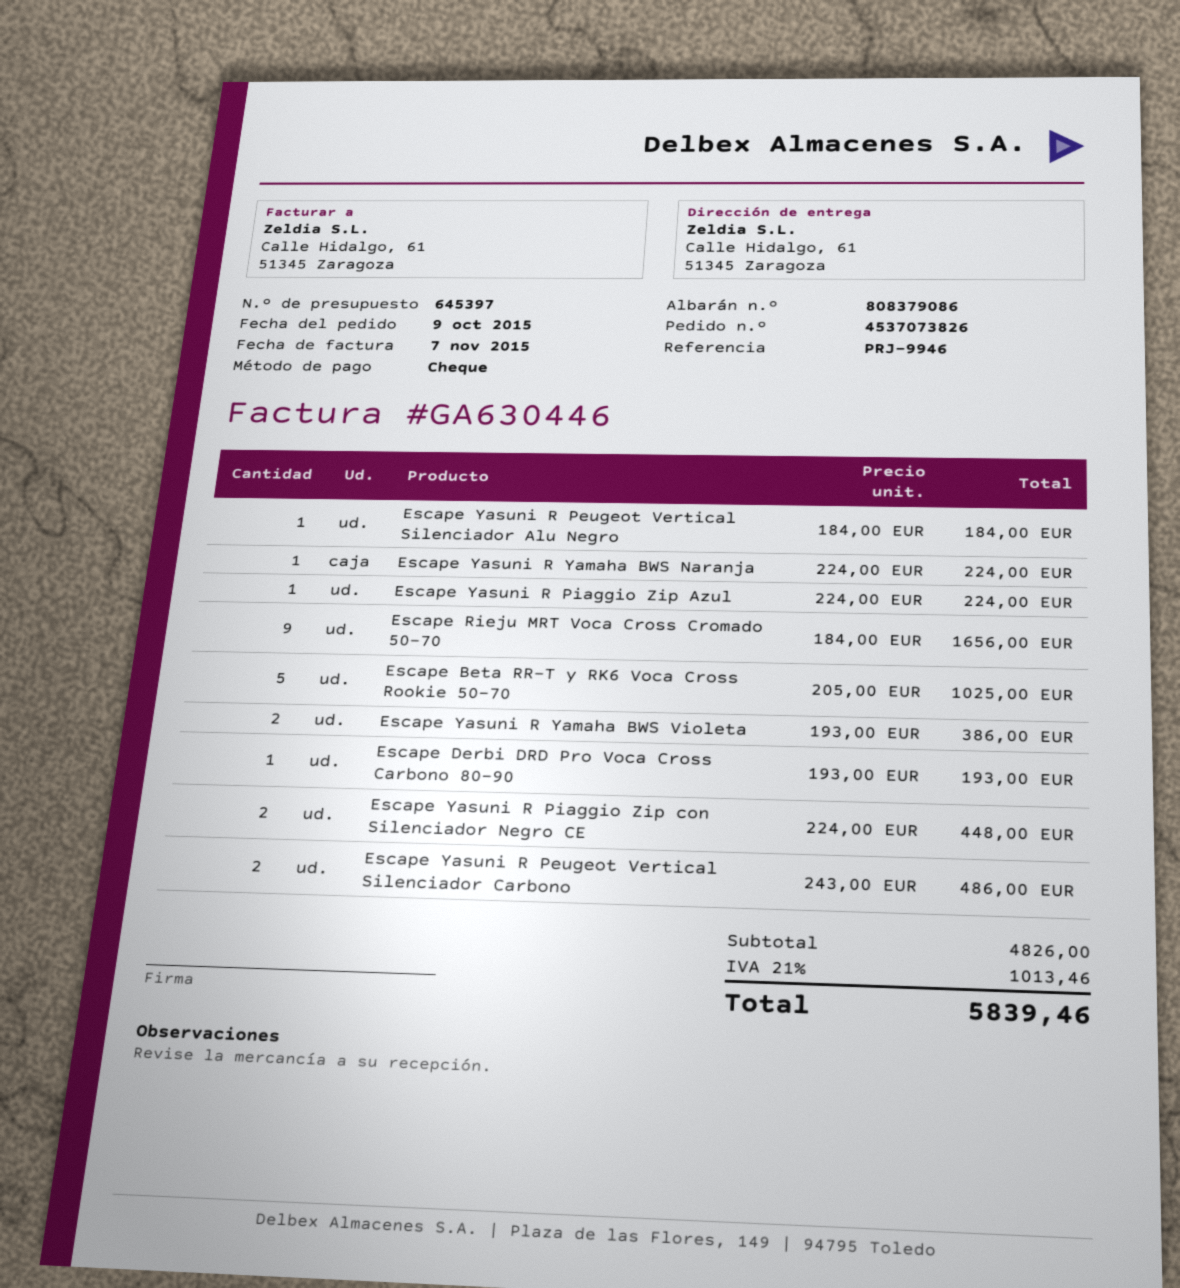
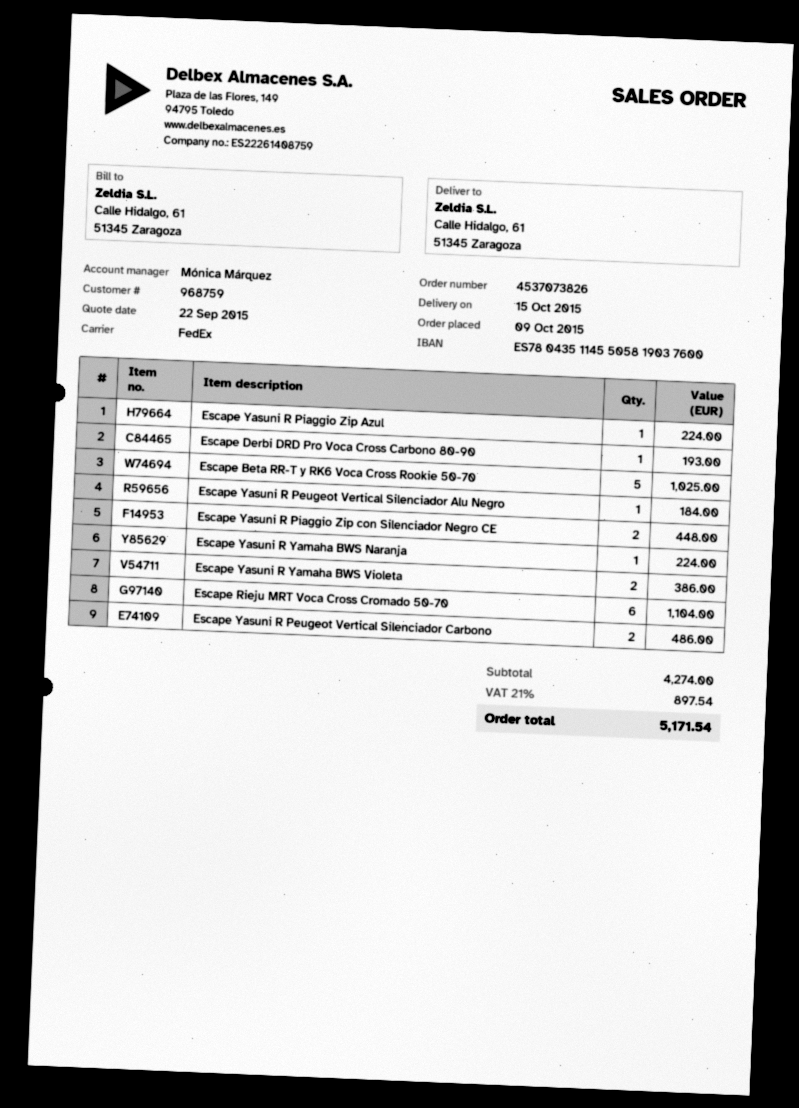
Escape Rieju MRT Voca Cross Cromado 50-70: 9 for 1656.00 -> 6 for 1104.00
subtotal: 4826.00 -> 4274.00
tax: 21% = 1013.46 -> 21% = 897.54
total: 5839.46 -> 5171.54

